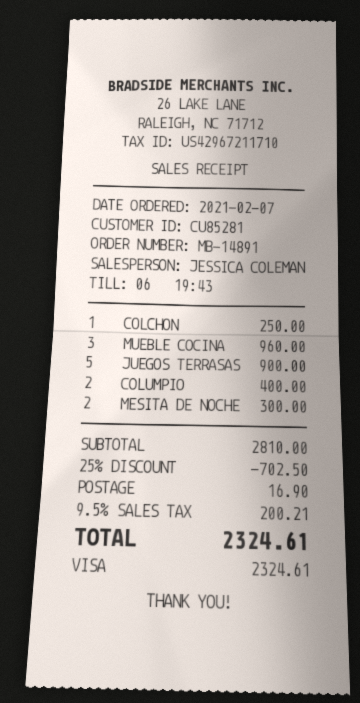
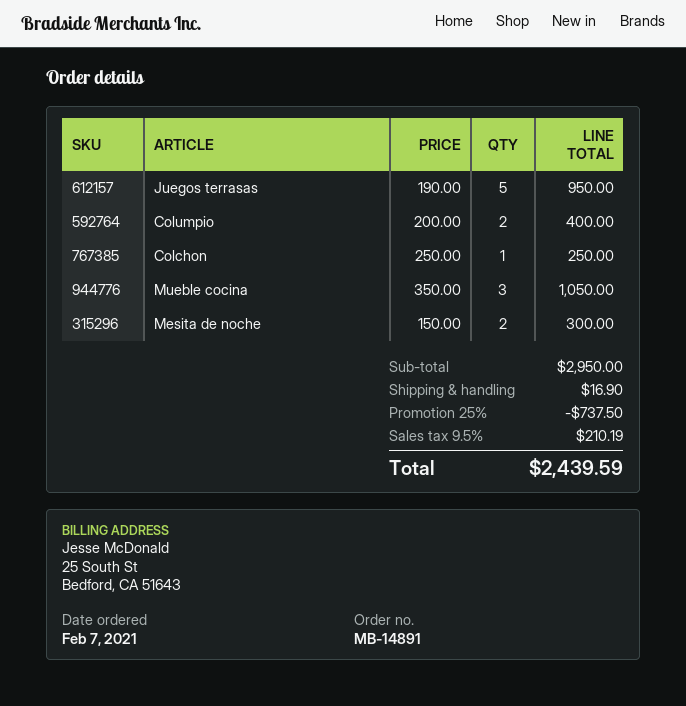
MUEBLE COCINA: 3 for 960.00 -> 3 for 1050.00
JUEGOS TERRASAS: 5 for 900.00 -> 5 for 950.00
subtotal: 2810.00 -> 2950.00
discount: 25% = 702.50 -> 25% = 737.50
tax: 9.5% = 200.21 -> 9.5% = 210.19
total: 2324.61 -> 2439.59

